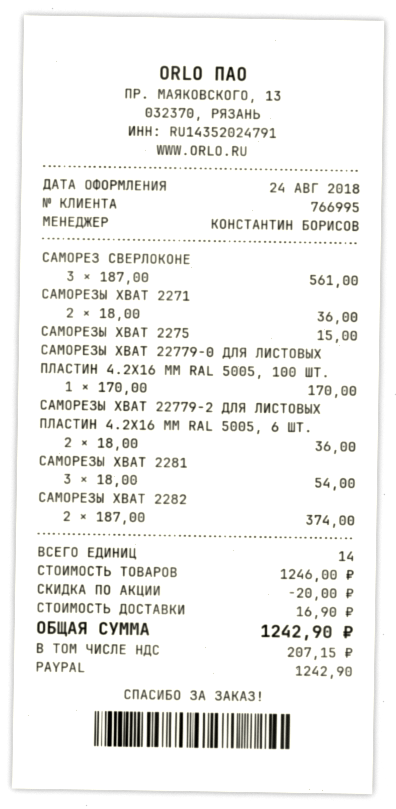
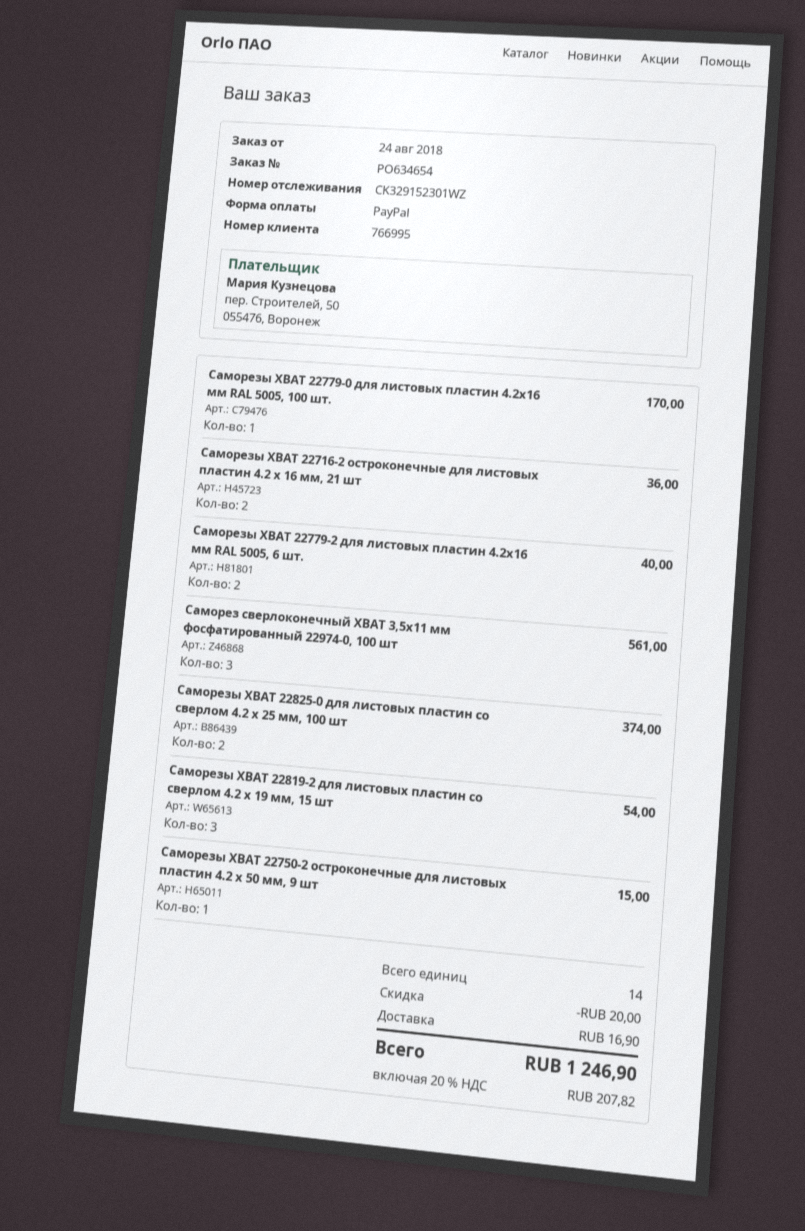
САМОРЕЗЫ ХВАТ 22779-2 ДЛЯ ЛИСТОВЫХ ПЛАСТИН 4.2Х16 ММ RAL 5005, 6 ШТ.: 2 for 36.00 -> 2 for 40.00
tax: 207.15 -> 207.82
total: 1242.90 -> 1246.90

